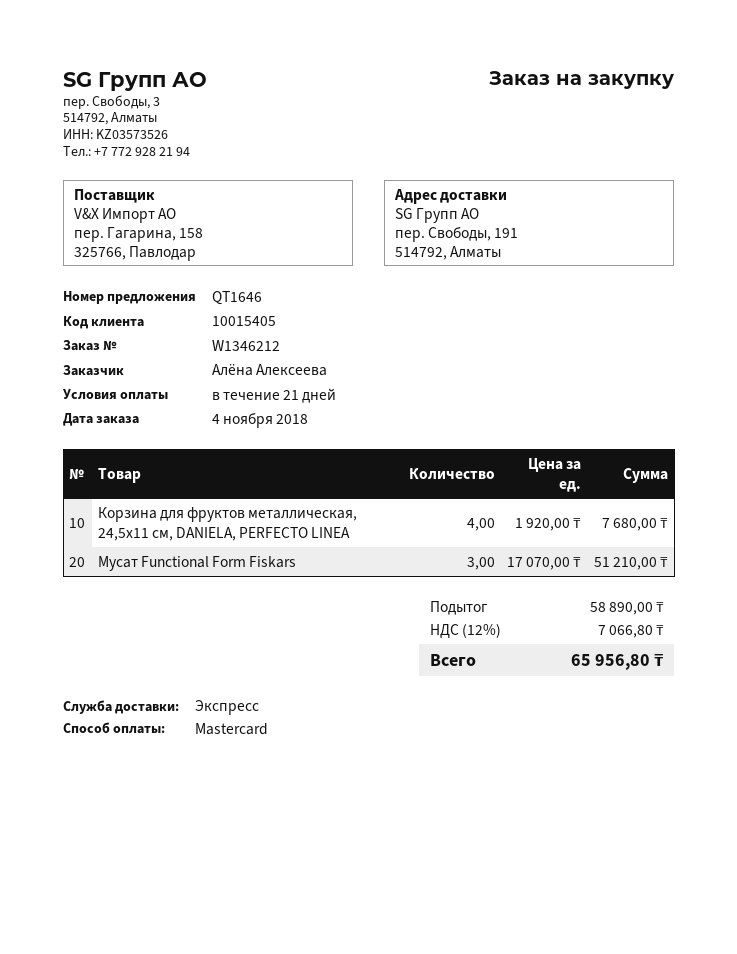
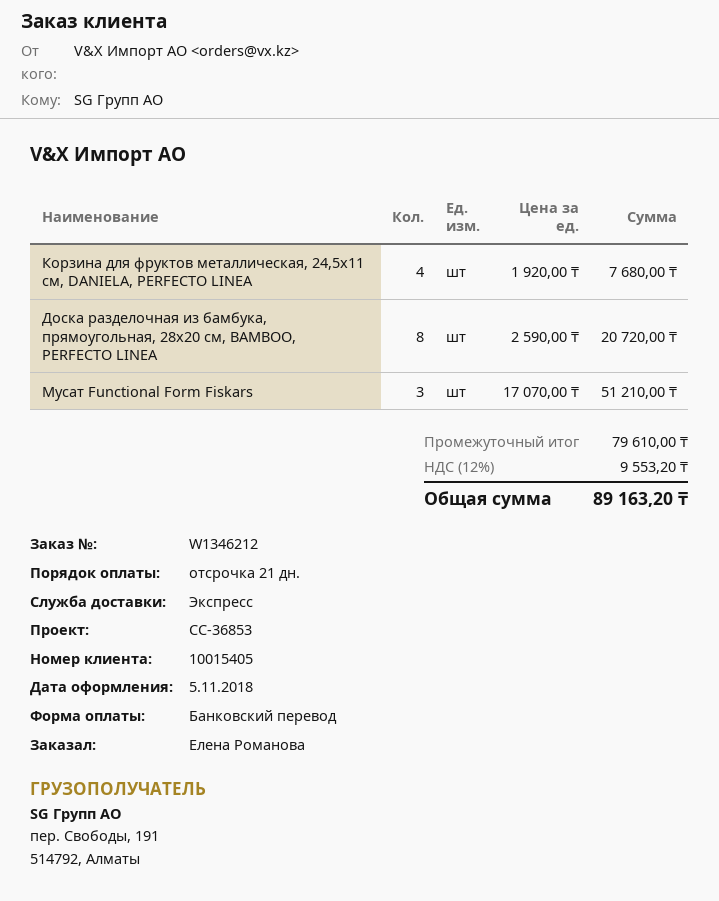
order date: 2018-11-04 -> 2018-11-05
ordered by: Алёна Алексеева -> Елена Романова
payment method: Mastercard -> bank transfer
Доска разделочная из бамбука, прямоугольная, 28х20 см, BAMBOO, PERFECTO LINEA: none -> 8 x 2590.00 = 20720.00
subtotal: 58890.00 -> 79610.00
tax: 12% = 7066.80 -> 12% = 9553.20
total: 65956.80 -> 89163.20

